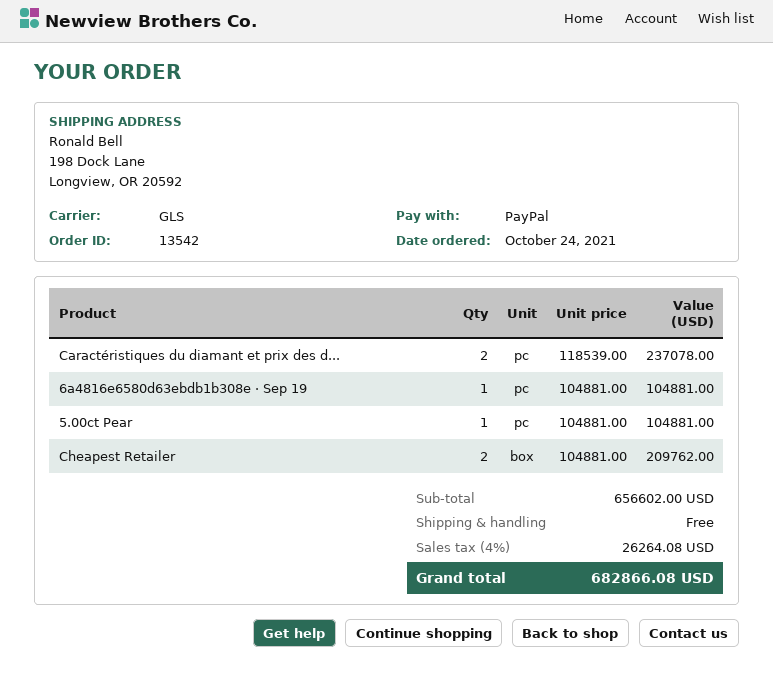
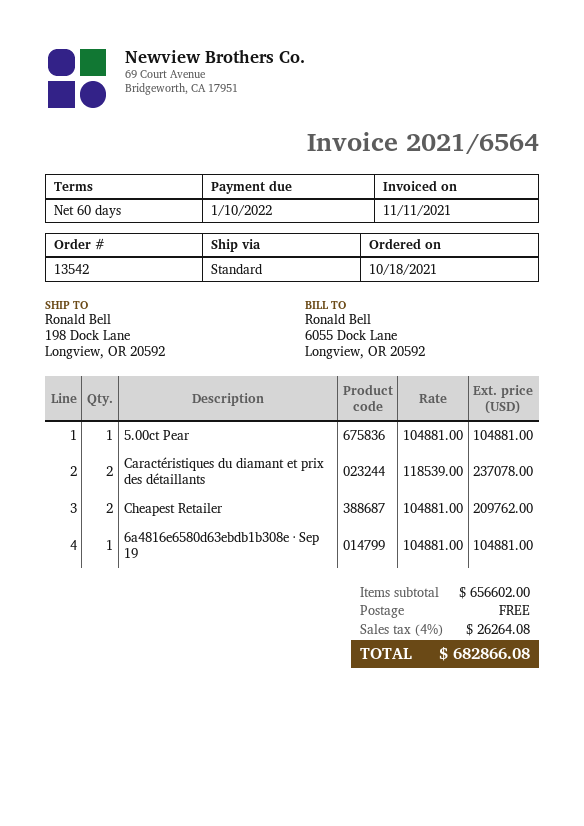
order date: 2021-10-24 -> 2021-10-18
shipping method: GLS -> standard

